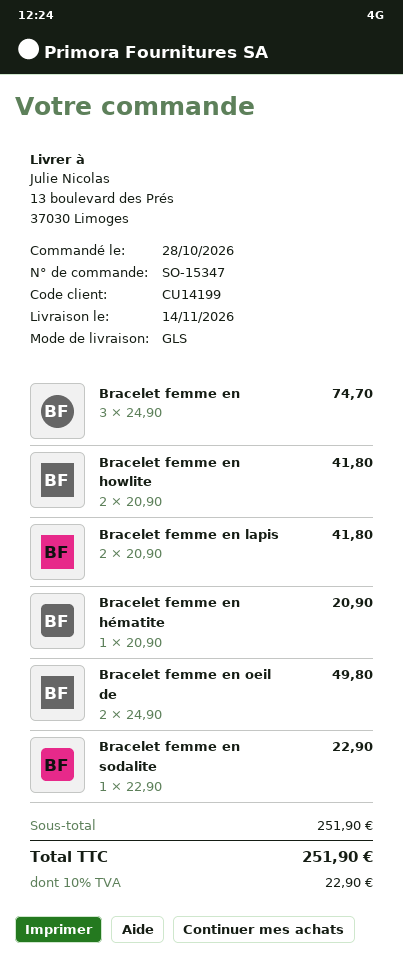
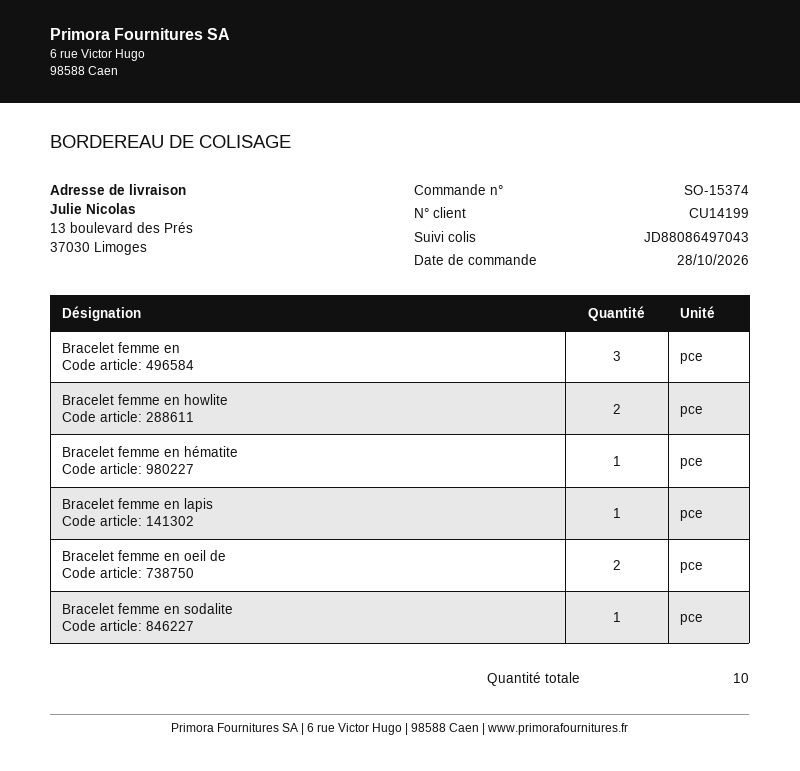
order number: SO-15347 -> SO-15374
Bracelet femme en lapis: 2 -> 1

